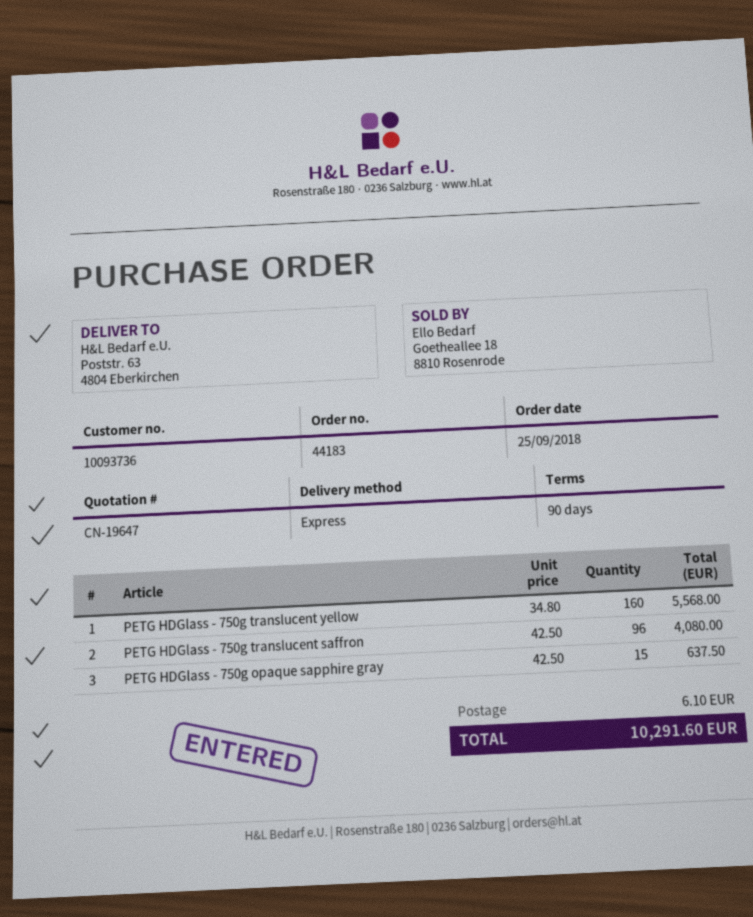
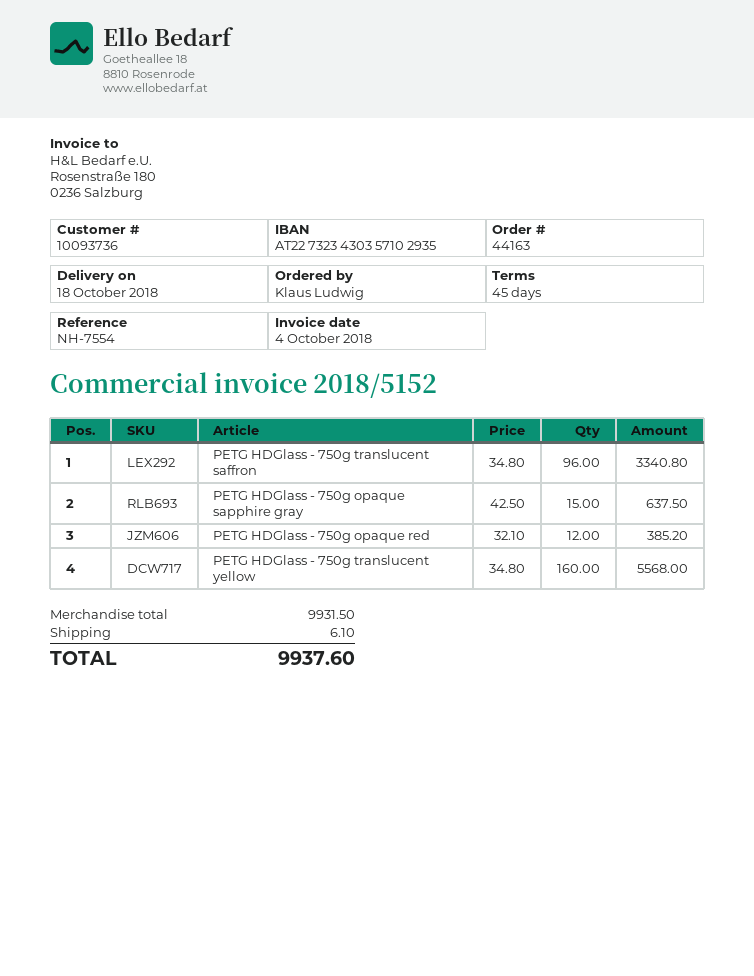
order number: 44183 -> 44163
payment terms: 90 days -> 45 days
PETG HDGlass - 750g translucent saffron: 96 x 42.50 = 4080.00 -> 96 x 34.80 = 3340.80
PETG HDGlass - 750g opaque red: none -> 12 x 32.10 = 385.20
total: 10291.60 -> 9937.60

